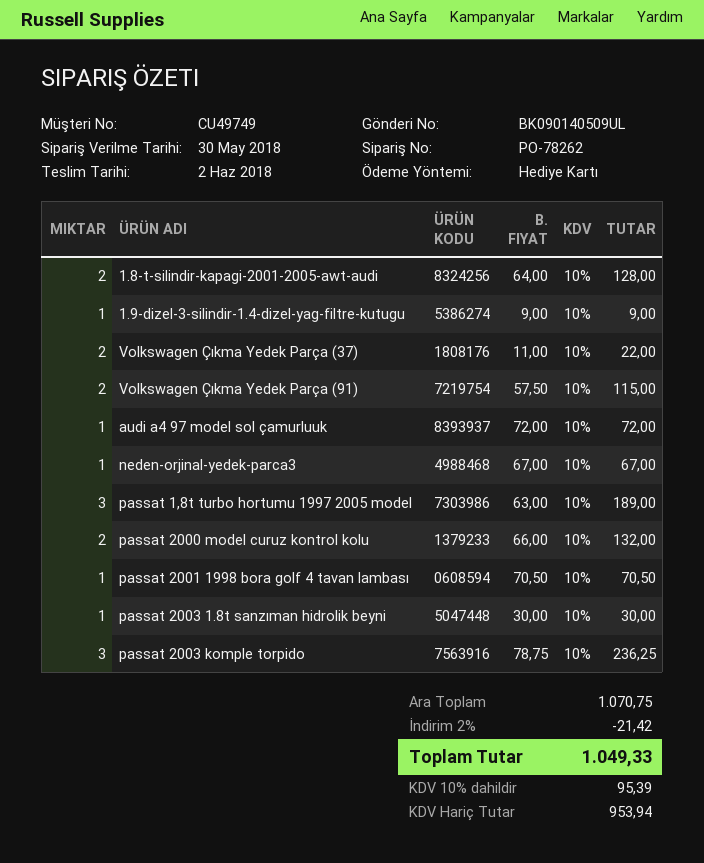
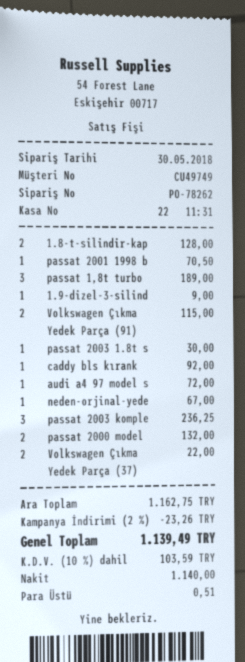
payment method: gift card -> cash
caddy bls kırank: none -> 1 for 92.00
subtotal: 1070.75 -> 1162.75
discount: 2% = 21.42 -> 2% = 23.26
tax: 10% = 95.39 -> 10% = 103.59
total: 1049.33 -> 1139.49

